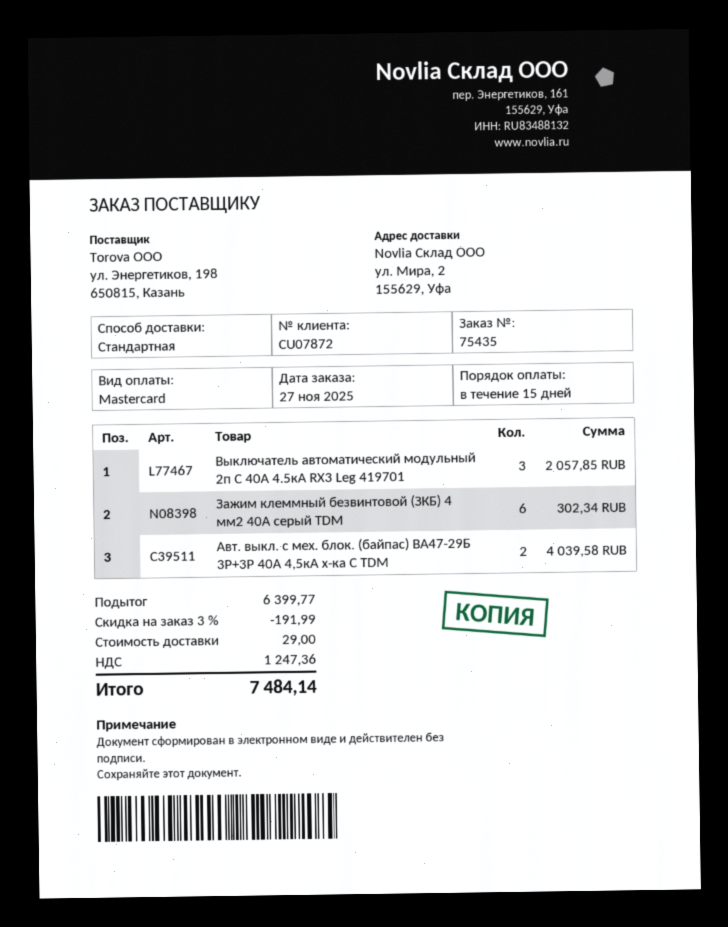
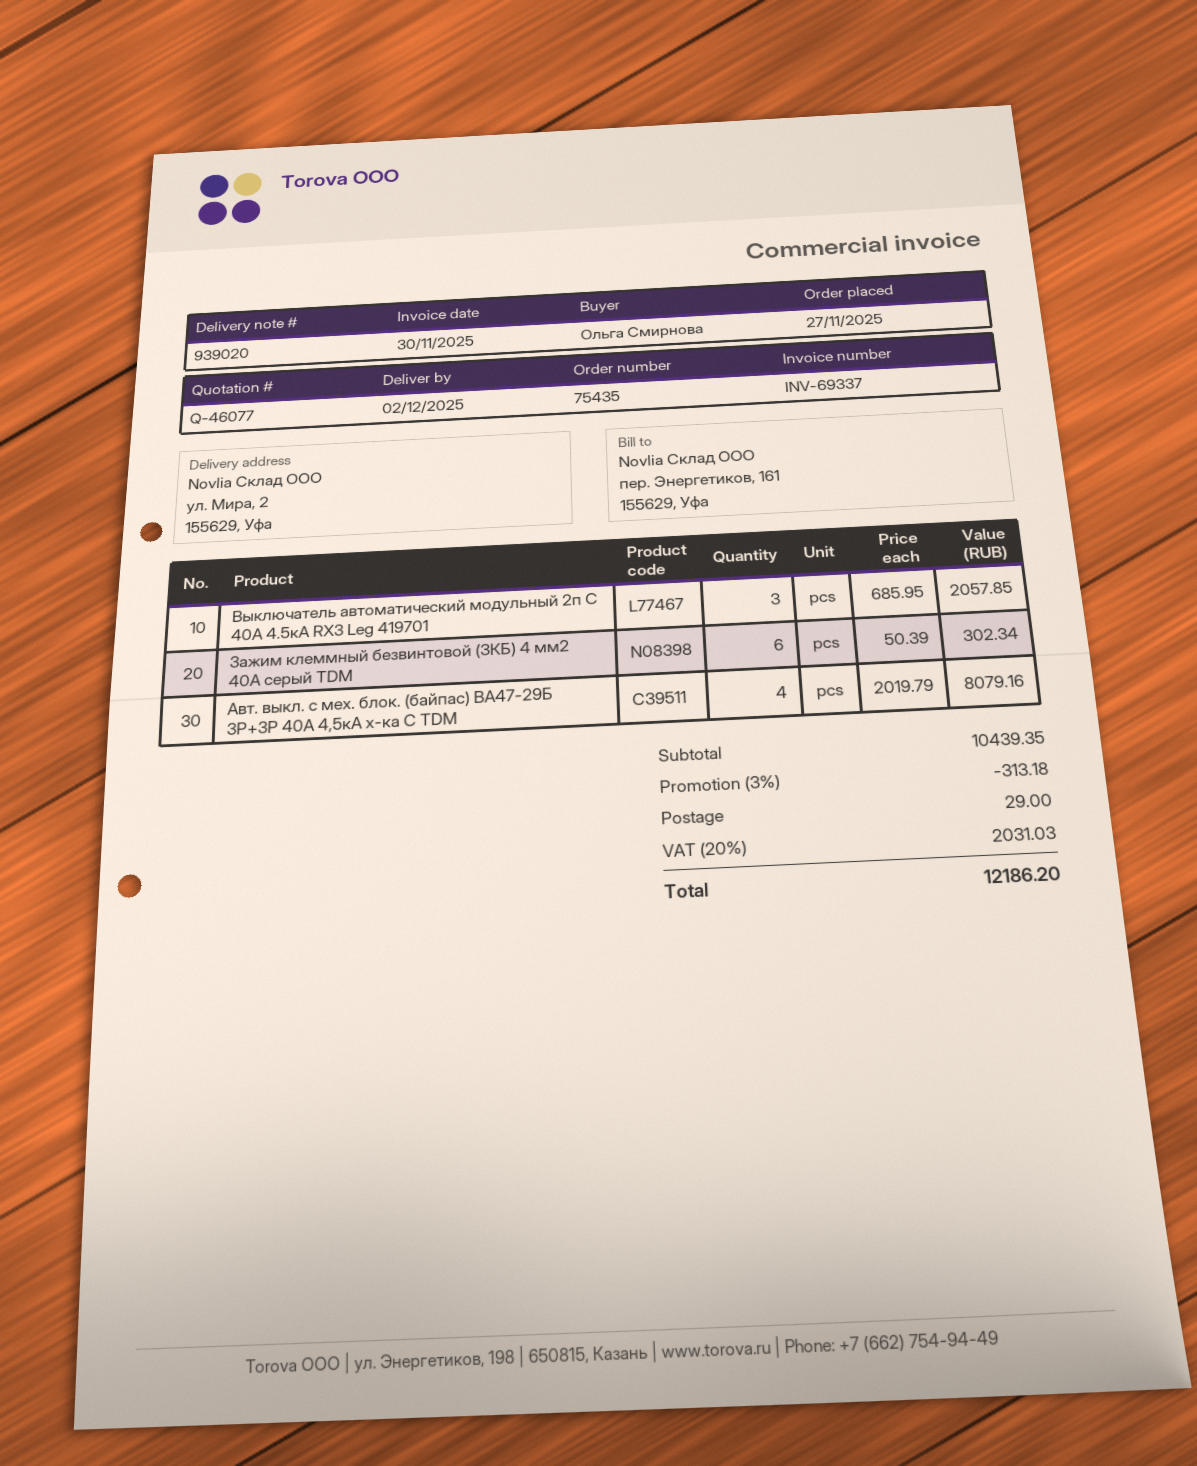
Авт. выкл. с мех. блок. (байпас) ВА47-29Б 3Р+3Р 40А 4,5кА х-ка C TDM: 2 for 4039.58 -> 4 for 8079.16
subtotal: 6399.77 -> 10439.35
discount: 3% = 191.99 -> 3% = 313.18
tax: 1247.36 -> 2031.03
total: 7484.14 -> 12186.20

